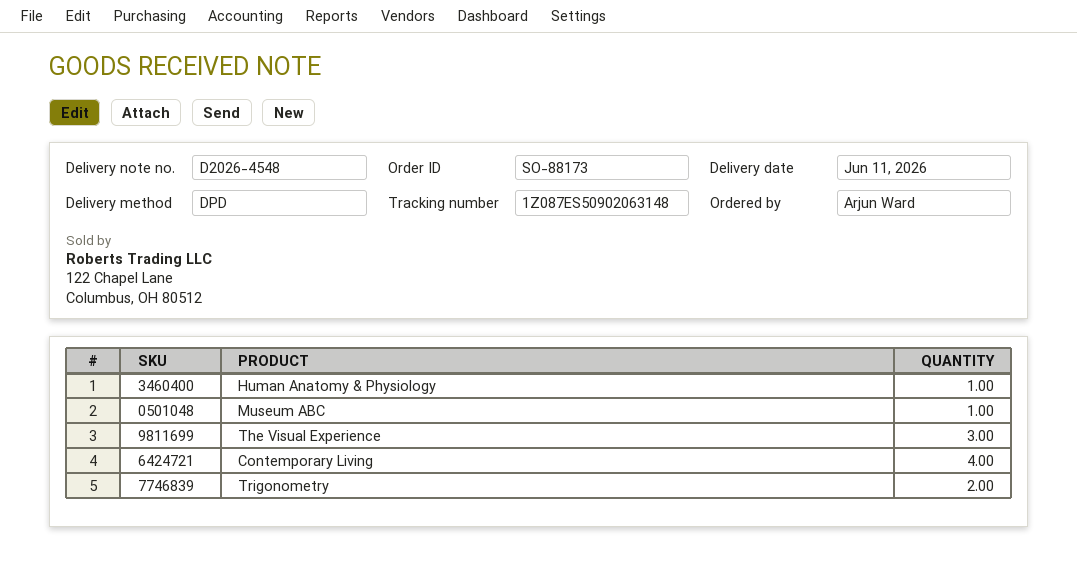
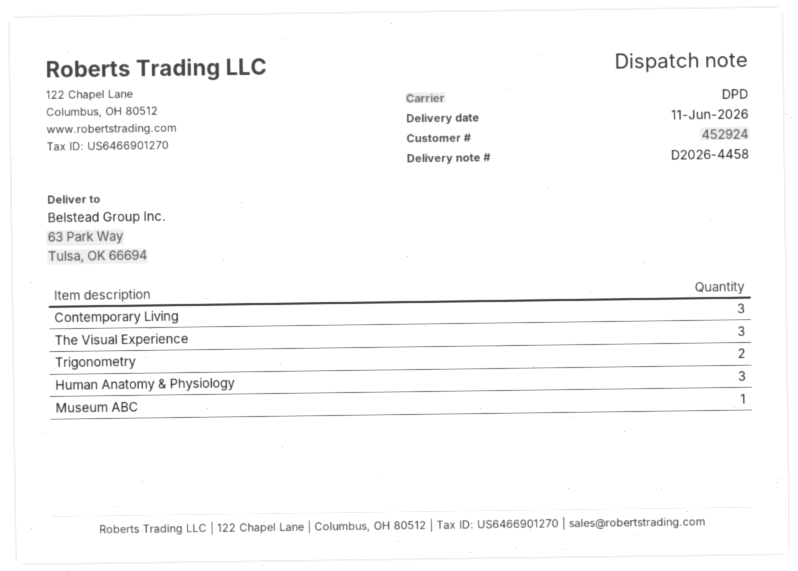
delivery note number: D2026-4548 -> D2026-4458
Human Anatomy & Physiology: 1 -> 3
Contemporary Living: 4 -> 3

